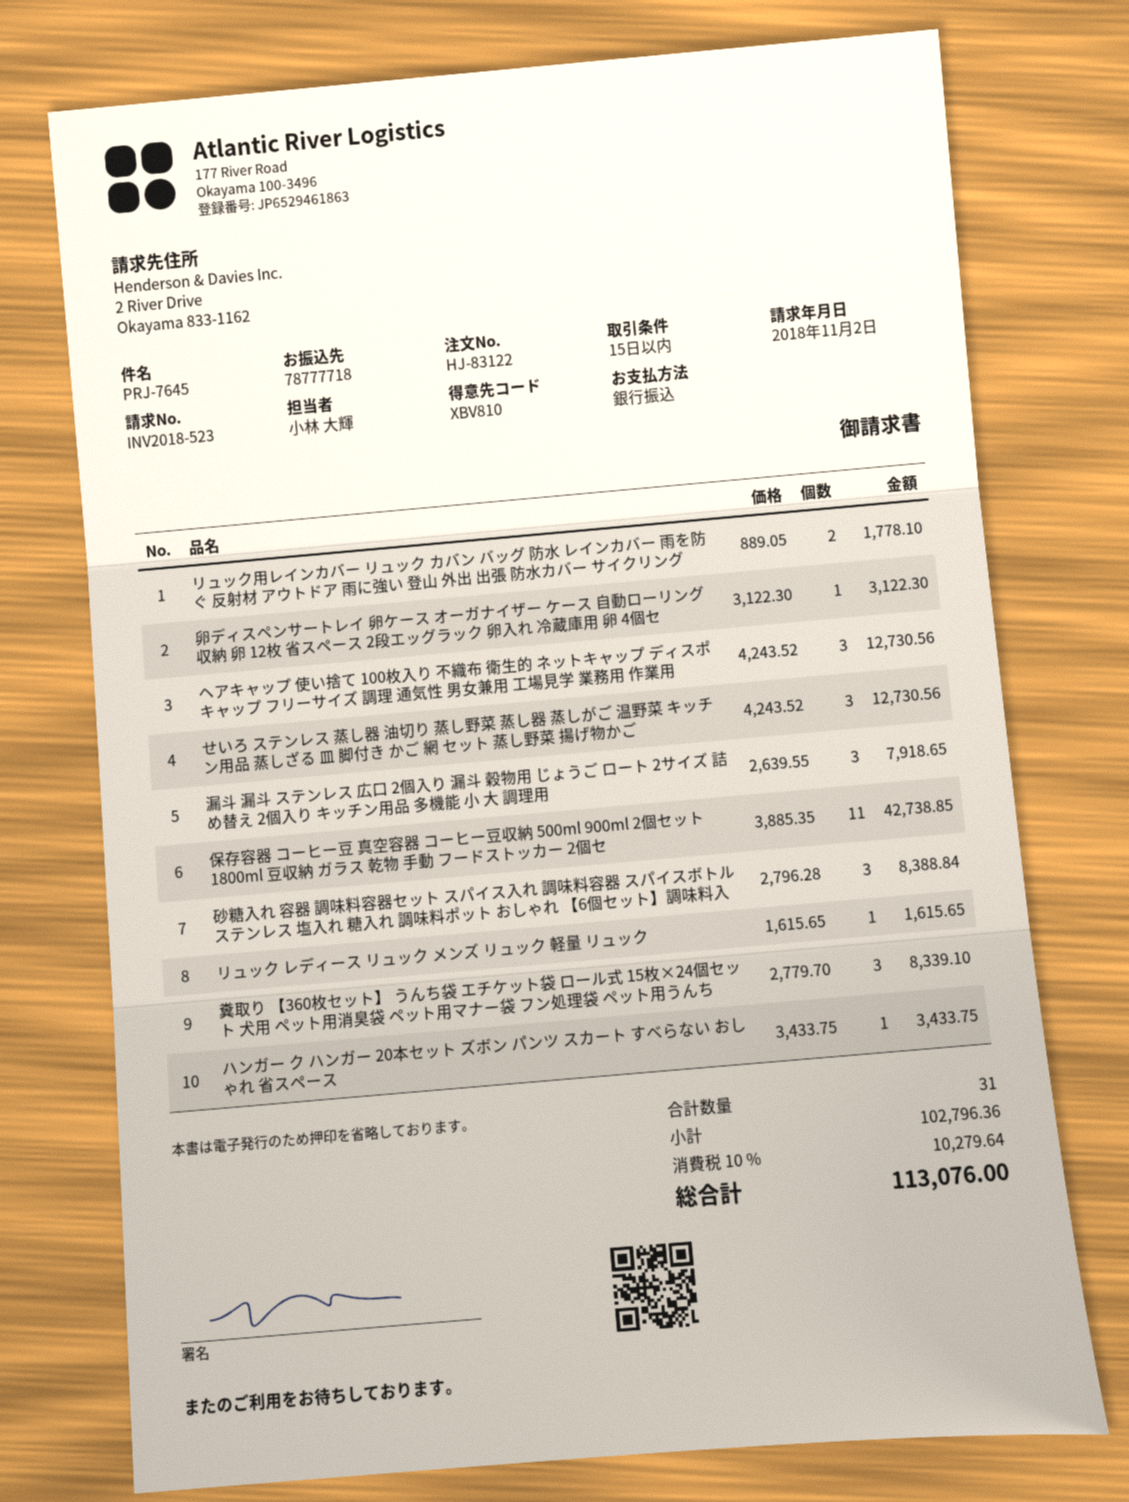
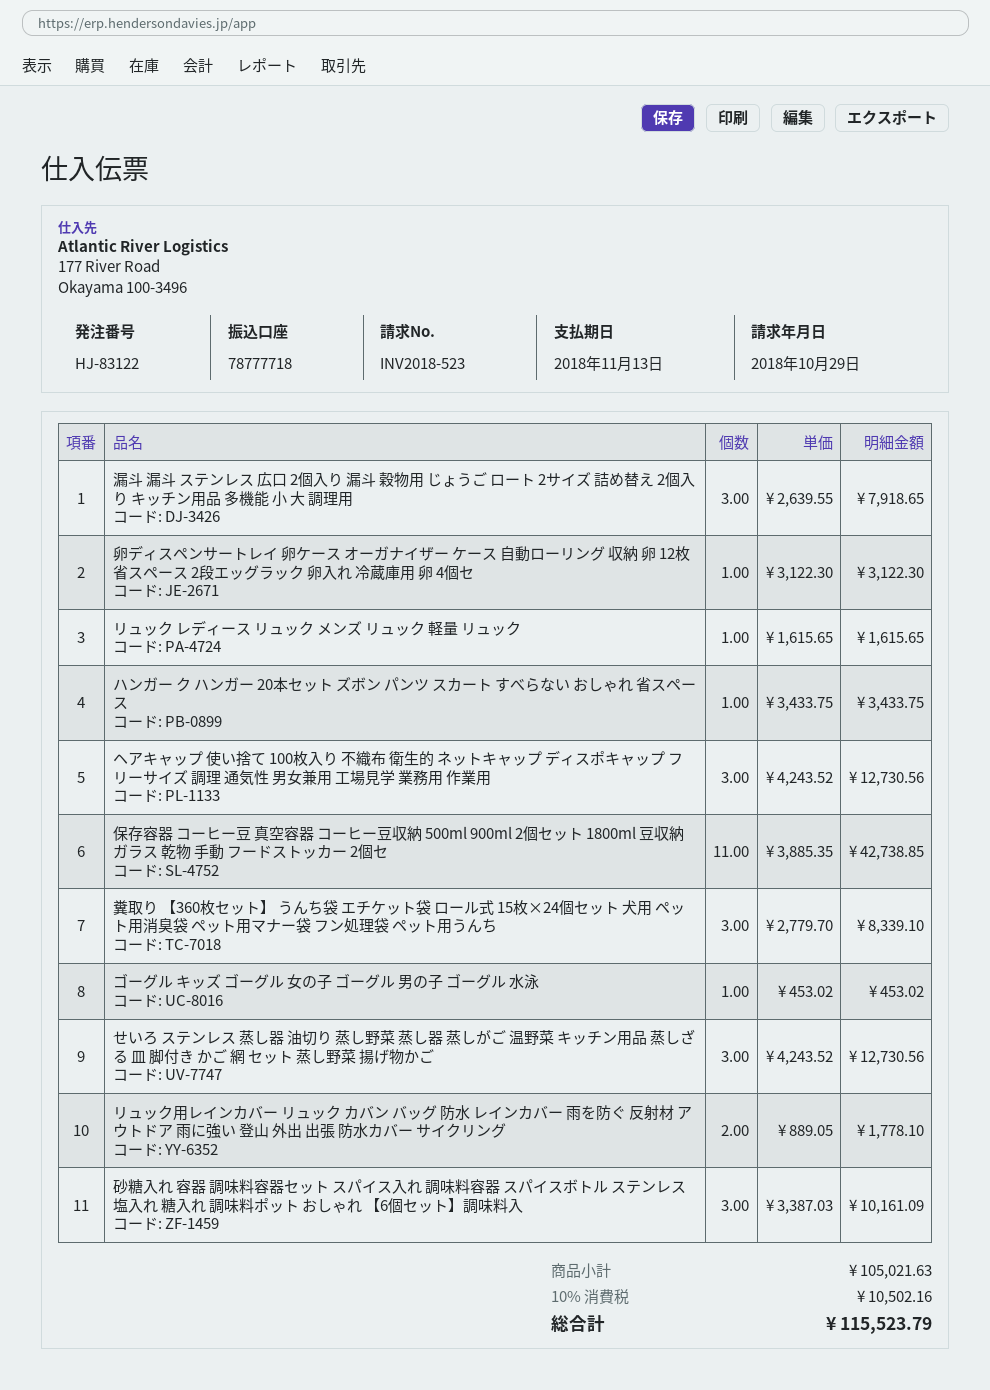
invoice date: 2018-11-02 -> 2018-10-29
砂糖入れ 容器 調味料容器セット スパイス入れ 調味料容器 スパイスボトル ステンレス 塩入れ 糖入れ 調味料ポット おしゃれ 【6個セット】調味料入: 3 x 2796.28 = 8388.84 -> 3 x 3387.03 = 10161.09
ゴーグル キッズ ゴーグル 女の子 ゴーグル 男の子 ゴーグル 水泳: none -> 1 x 453.02 = 453.02
subtotal: 102796.36 -> 105021.63
tax: 10% = 10279.64 -> 10% = 10502.16
total: 113076.00 -> 115523.79

